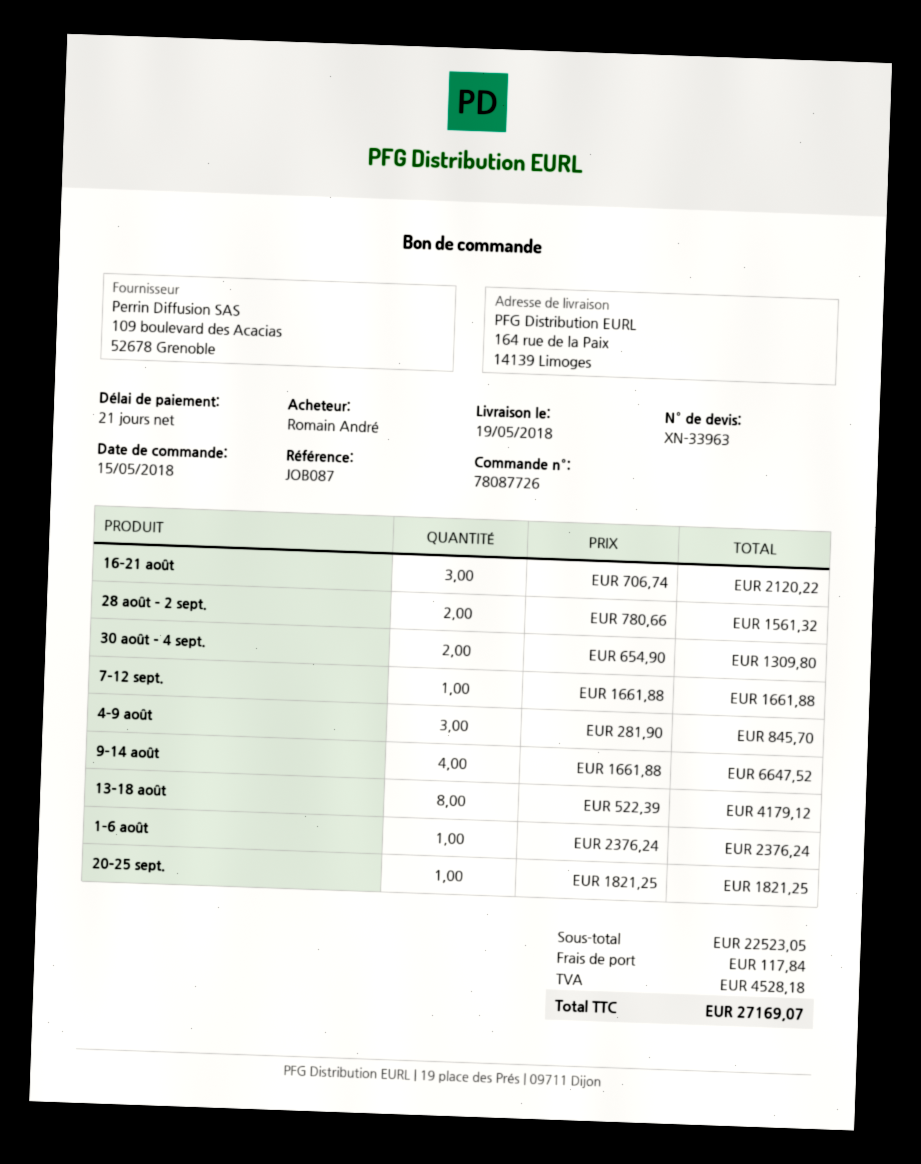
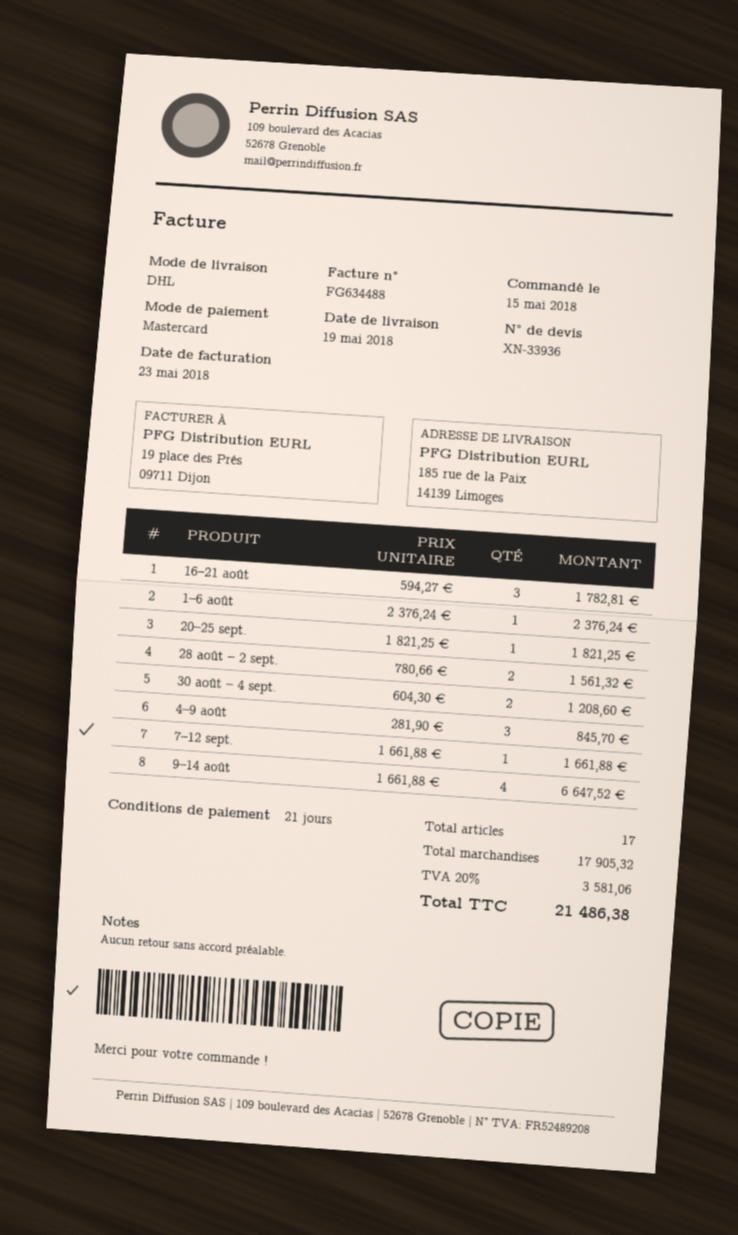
quote number: XN-33963 -> XN-33936
ship to: 164 rue de la Paix, 14139 Limoges -> 185 rue de la Paix, 14139 Limoges
16–21 août: 3 x 706.74 = 2120.22 -> 3 x 594.27 = 1782.81
30 août – 4 sept.: 2 x 654.90 = 1309.80 -> 2 x 604.30 = 1208.60
13–18 août: 8 x 522.39 = 4179.12 -> none
subtotal: 22523.05 -> 17905.32
shipping: 117.84 -> none
tax: 4528.18 -> 3581.06
total: 27169.07 -> 21486.38

